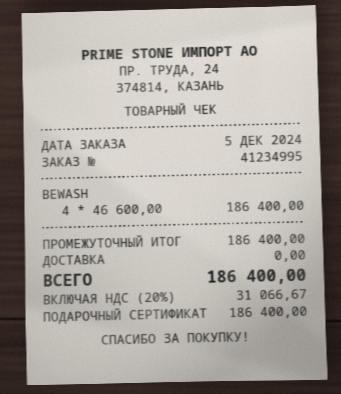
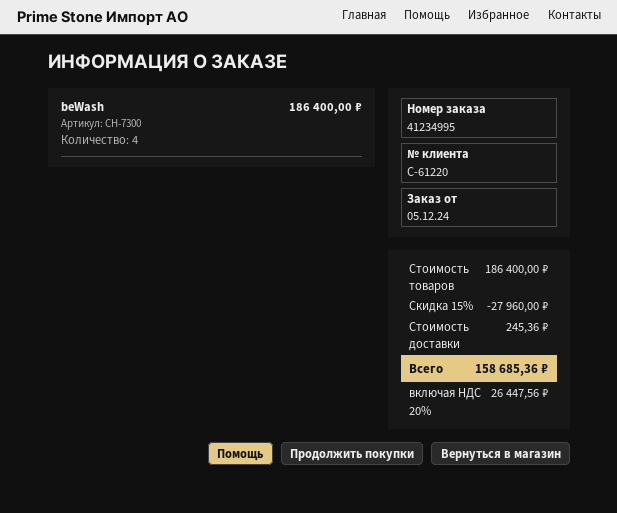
discount: none -> 15% = 27960.00
shipping: 0.00 -> 245.36
tax: 20% = 31066.67 -> 20% = 26447.56
total: 186400.00 -> 158685.36

